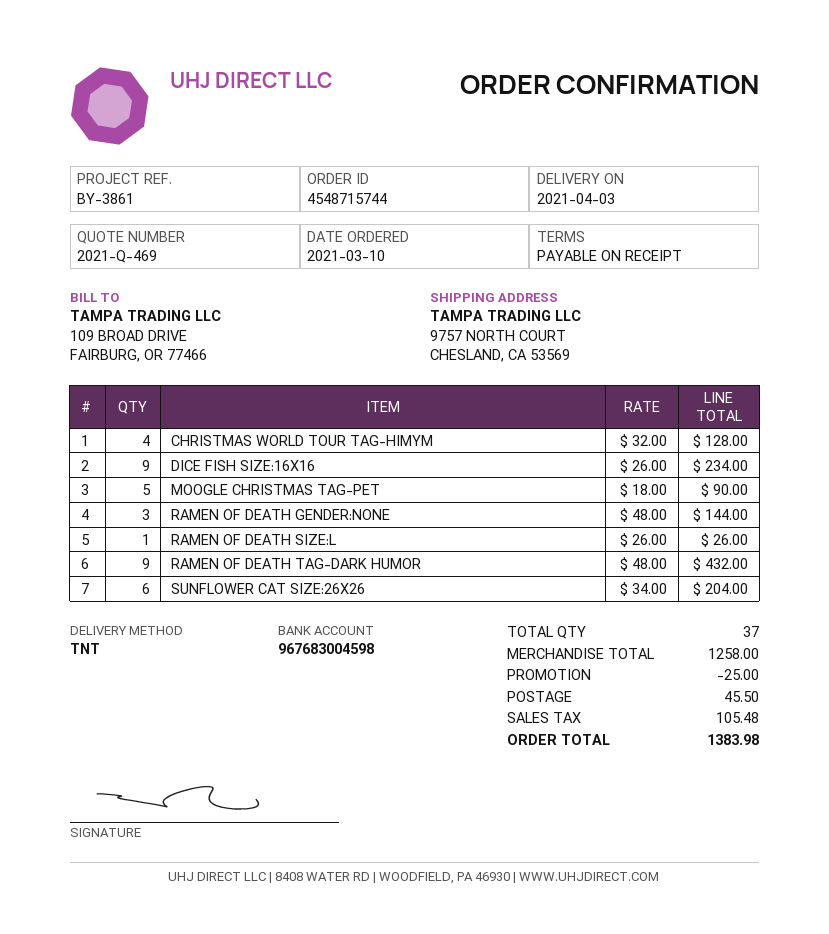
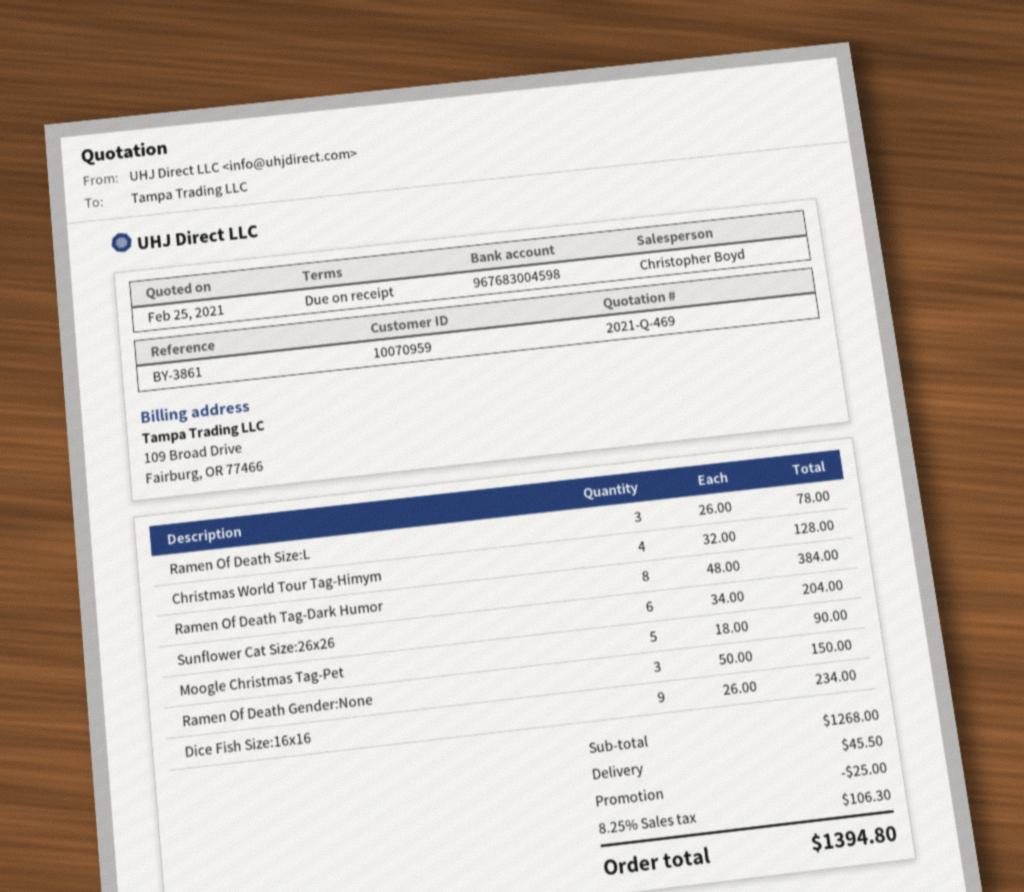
RAMEN OF DEATH GENDER:NONE: 3 x 48.00 = 144.00 -> 3 x 50.00 = 150.00
RAMEN OF DEATH SIZE:L: 1 x 26.00 = 26.00 -> 3 x 26.00 = 78.00
RAMEN OF DEATH TAG-DARK HUMOR: 9 x 48.00 = 432.00 -> 8 x 48.00 = 384.00
subtotal: 1258.00 -> 1268.00
tax: 105.48 -> 106.30
total: 1383.98 -> 1394.80

